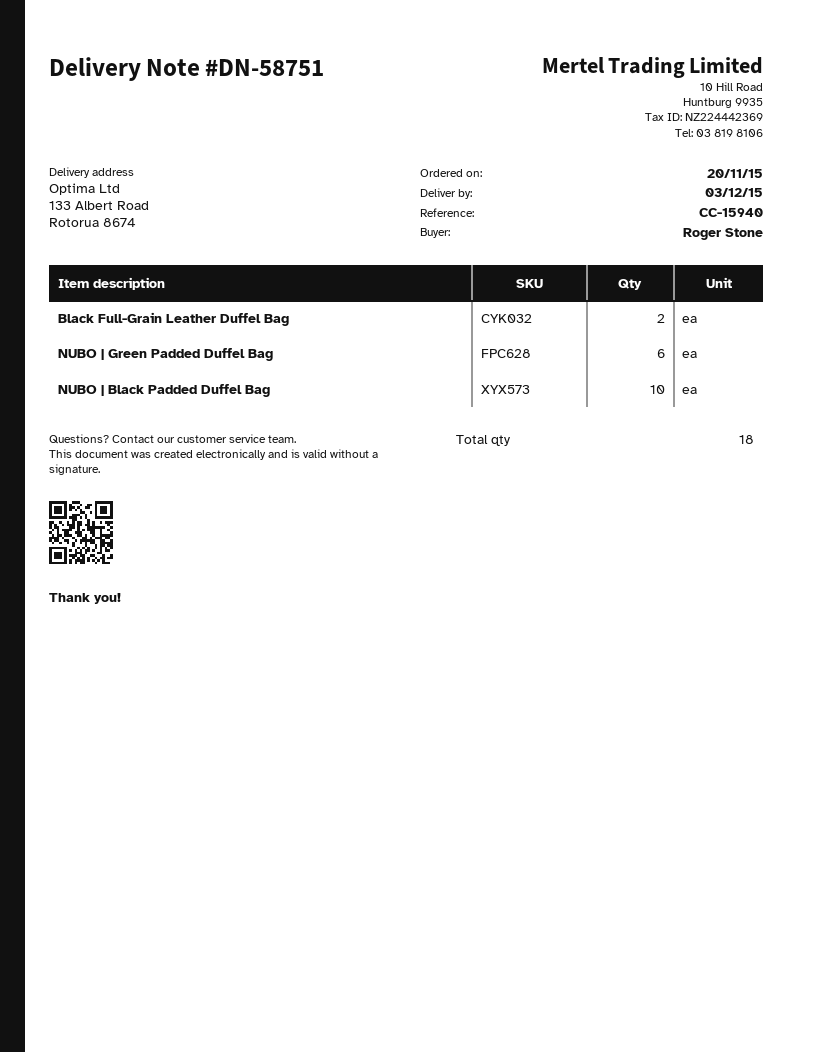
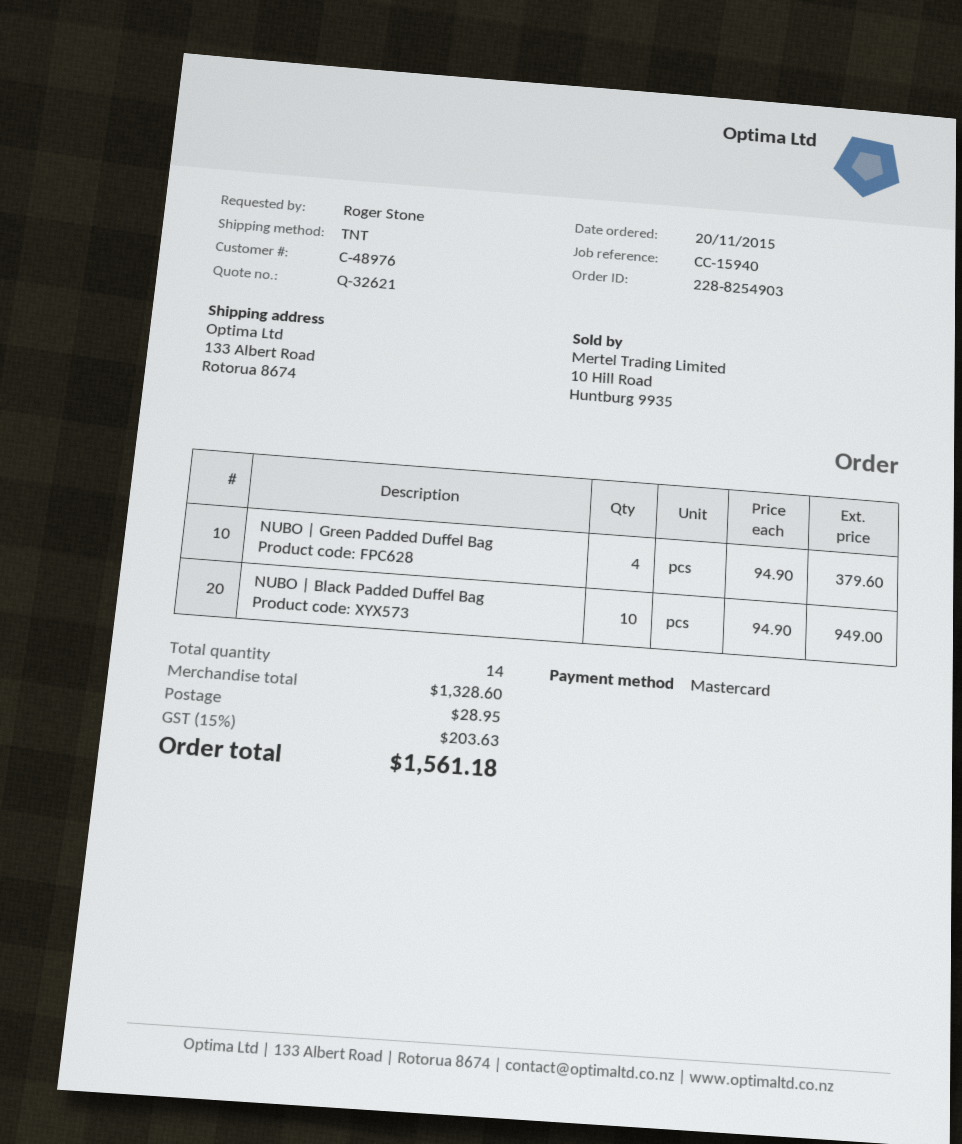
Black Full-Grain Leather Duffel Bag: 2 -> none
NUBO | Green Padded Duffel Bag: 6 -> 4
total quantity: 18 -> 14

